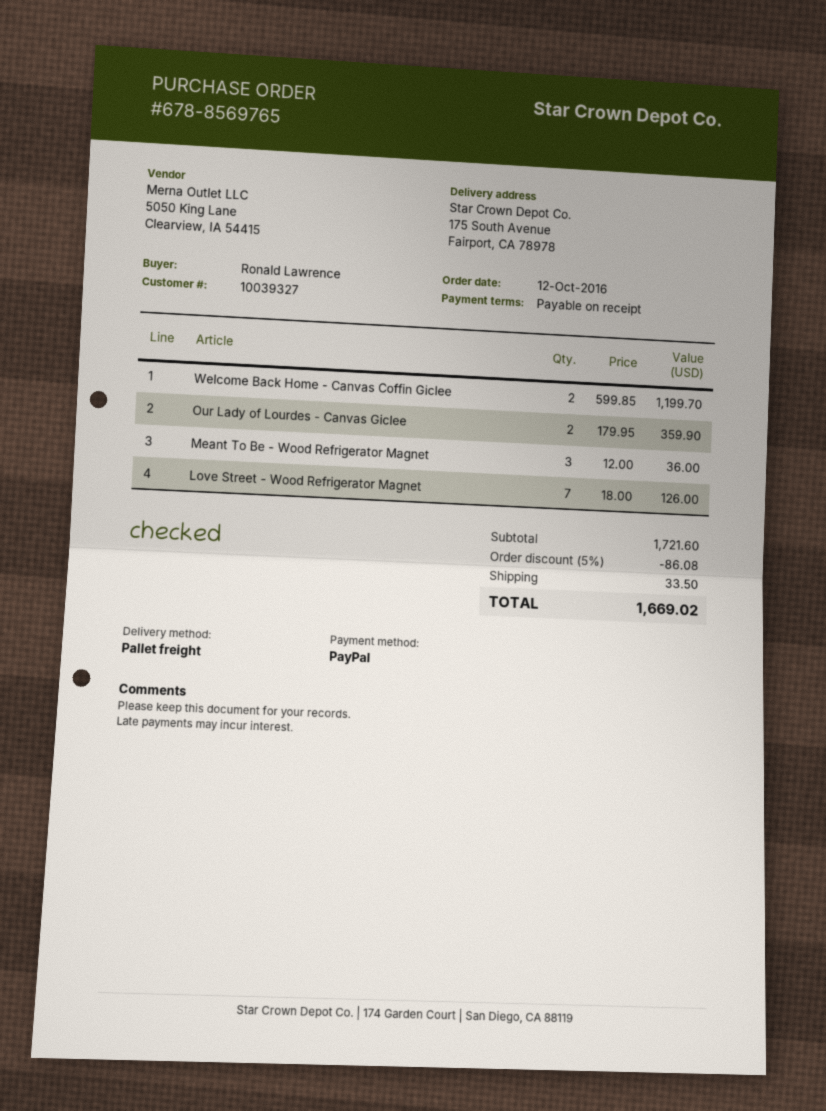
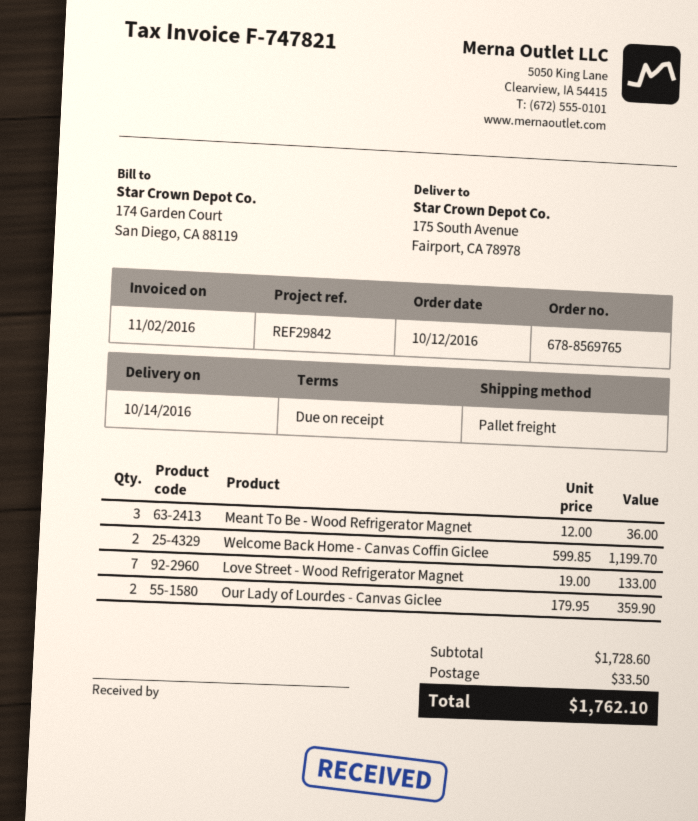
Love Street - Wood Refrigerator Magnet: 7 x 18.00 = 126.00 -> 7 x 19.00 = 133.00
subtotal: 1721.60 -> 1728.60
discount: 5% = 86.08 -> none
total: 1669.02 -> 1762.10

